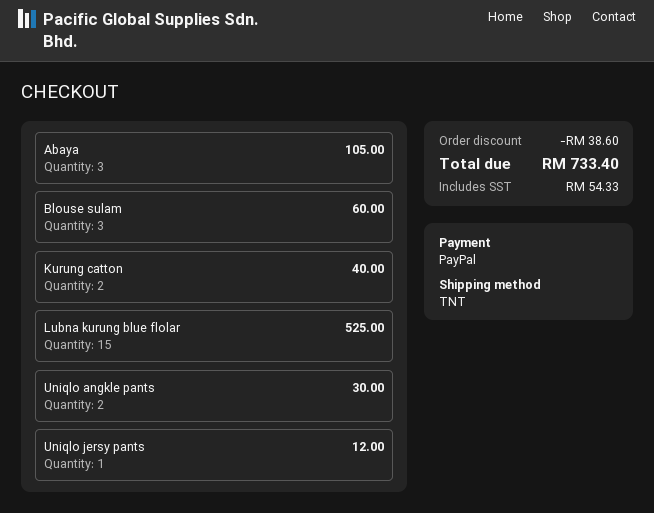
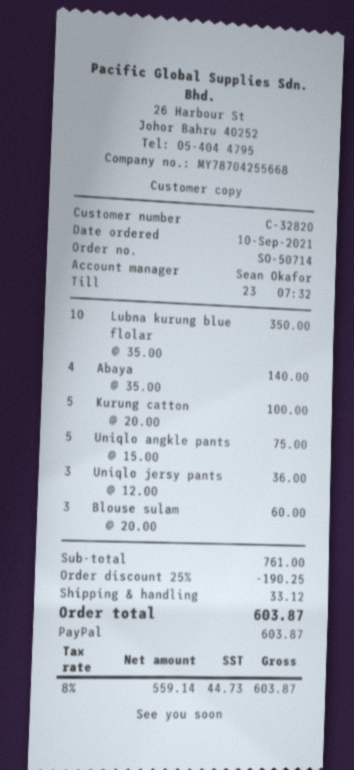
Abaya: 3 for 105.00 -> 4 for 140.00
Kurung catton: 2 for 40.00 -> 5 for 100.00
Lubna kurung blue flolar: 15 for 525.00 -> 10 for 350.00
Uniqlo angkle pants: 2 for 30.00 -> 5 for 75.00
Uniqlo jersy pants: 1 for 12.00 -> 3 for 36.00
discount: 38.60 -> 190.25
shipping: none -> 33.12
tax: 54.33 -> 44.73
total: 733.40 -> 603.87

